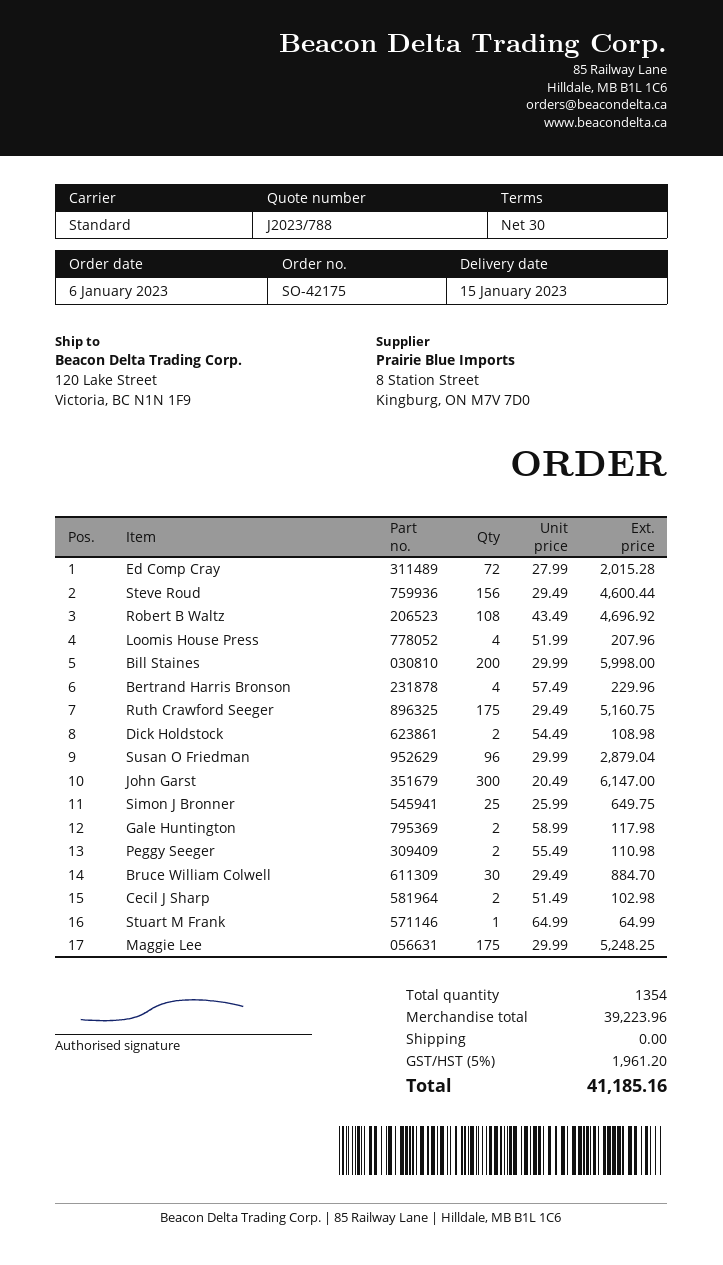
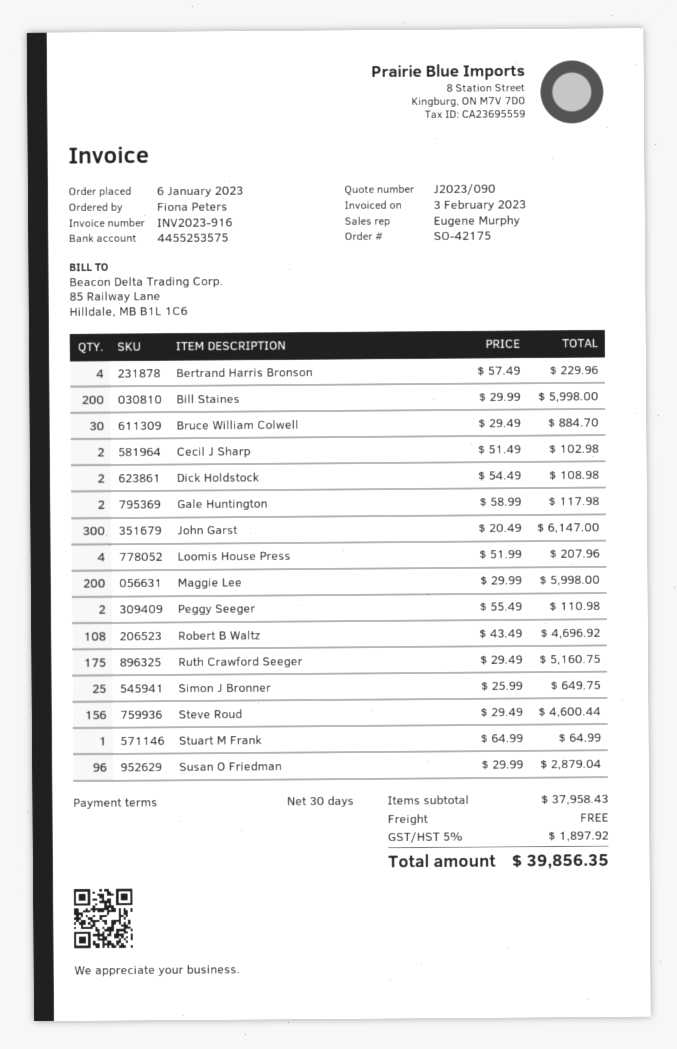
quote number: J2023/788 -> J2023/090
Ed Comp Cray: 72 x 27.99 = 2015.28 -> none
Maggie Lee: 175 x 29.99 = 5248.25 -> 200 x 29.99 = 5998.00
subtotal: 39223.96 -> 37958.43
tax: 5% = 1961.20 -> 5% = 1897.92
total: 41185.16 -> 39856.35

